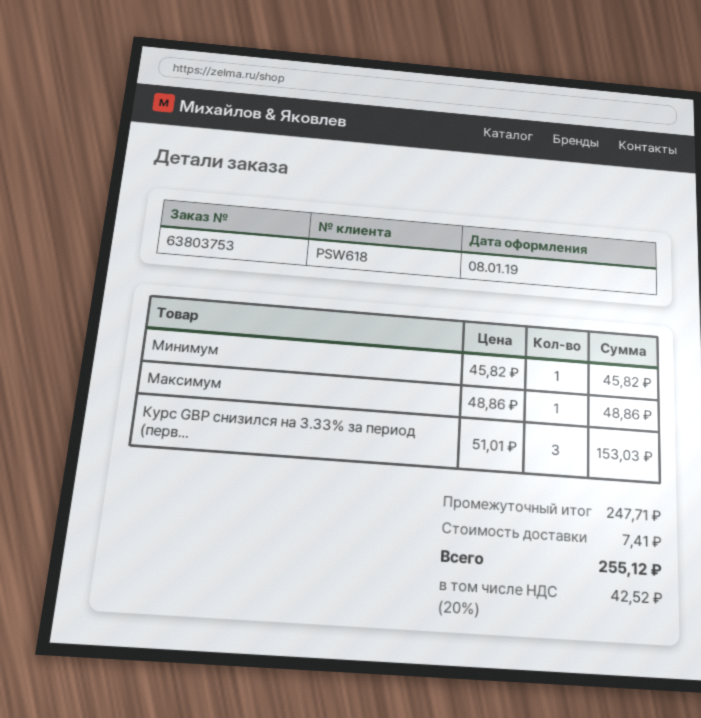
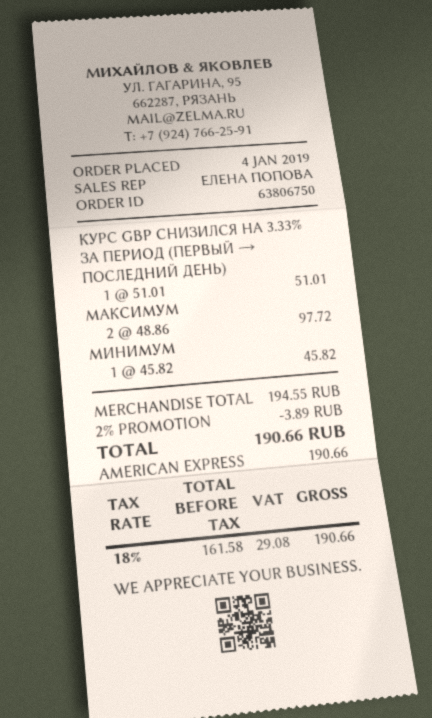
order number: 63803753 -> 63806750
order date: 2019-01-08 -> 2019-01-04
Максимум: 1 x 48.86 = 48.86 -> 2 x 48.86 = 97.72
Курс GBP снизился на 3.33% за период (перв...: 3 x 51.01 = 153.03 -> 1 x 51.01 = 51.01
subtotal: 247.71 -> 194.55
discount: none -> 2% = 3.89
shipping: 7.41 -> none
tax: 20% = 42.52 -> 18% = 29.08
total: 255.12 -> 190.66

